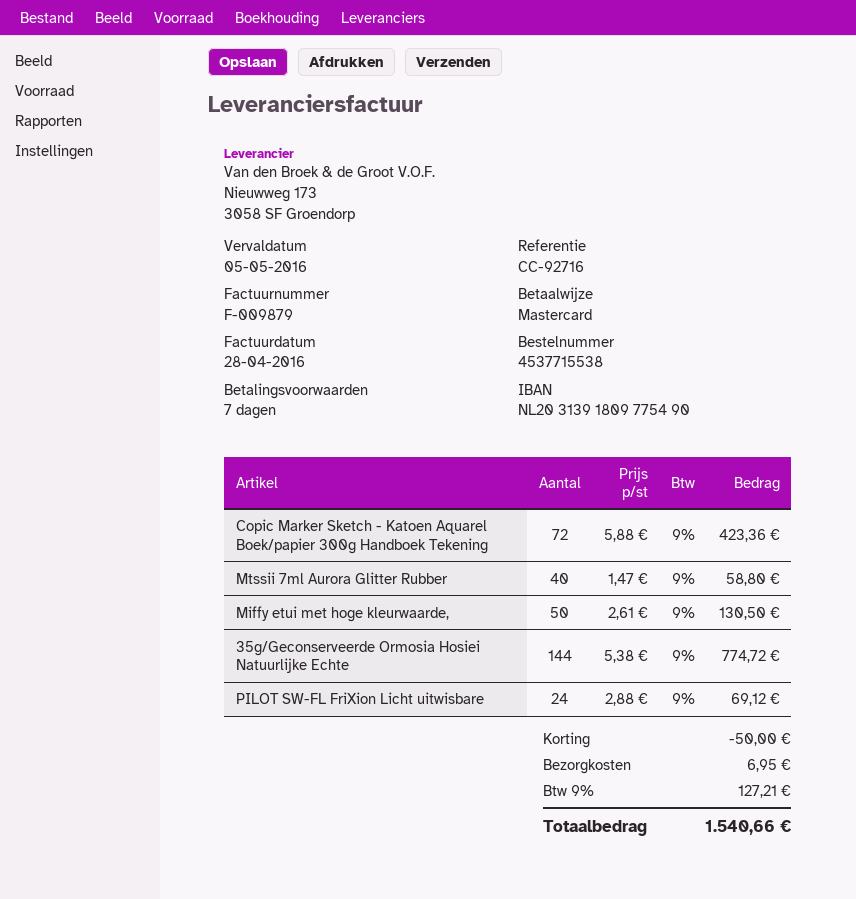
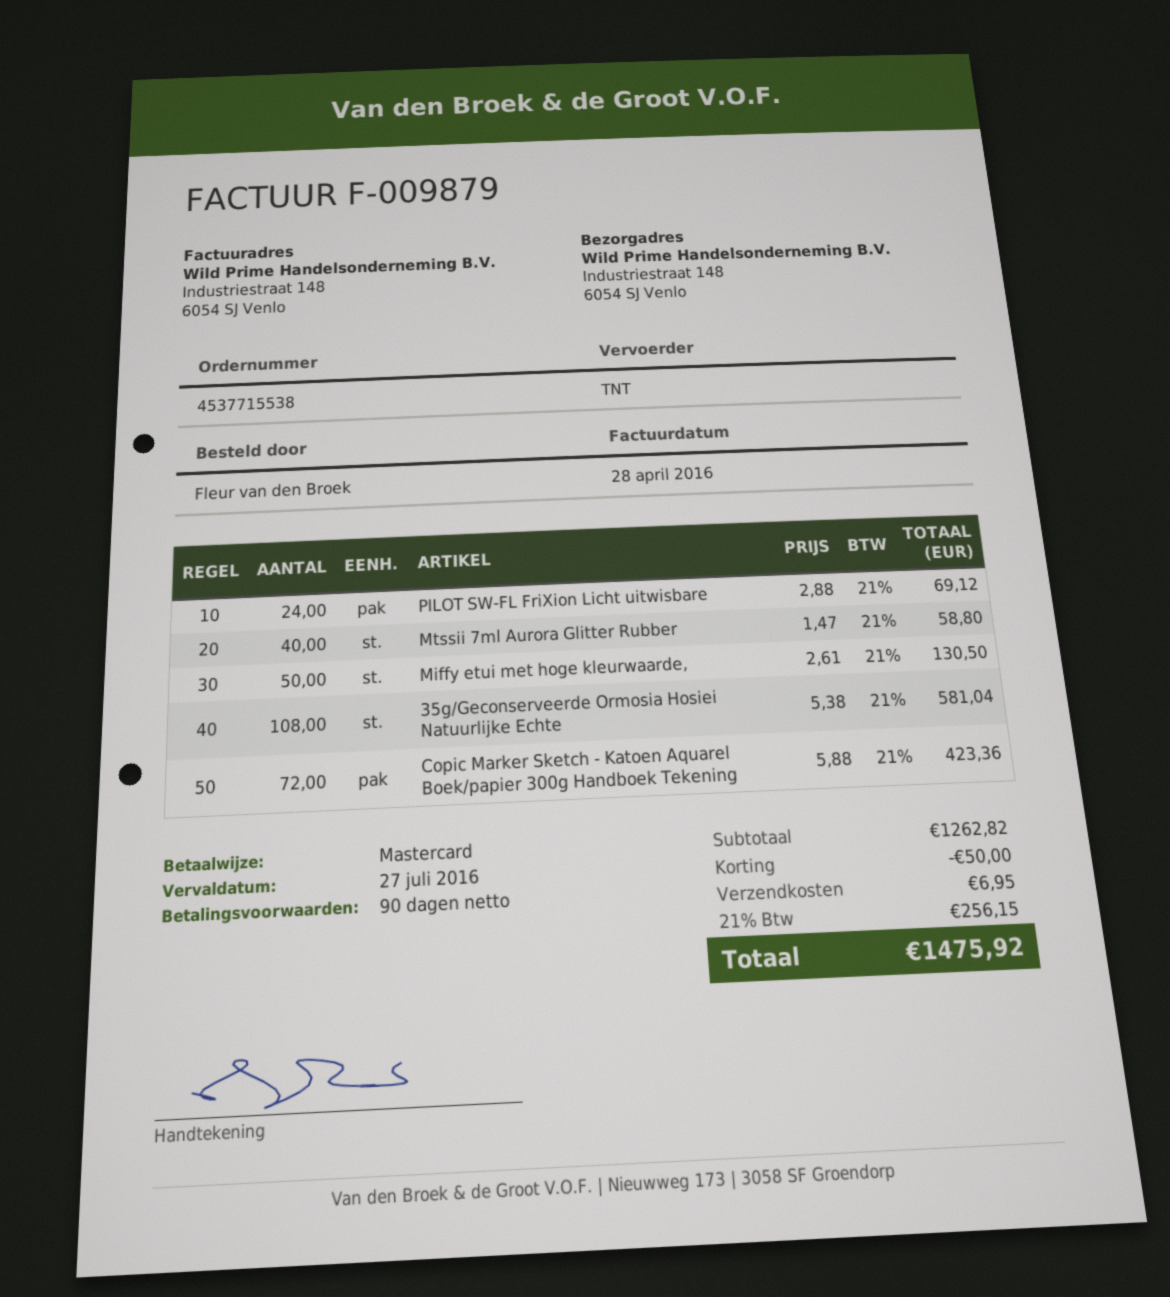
payment terms: 7 days -> 90 days
due date: 2016-05-05 -> 2016-07-27
35g/Geconserveerde Ormosia Hosiei Natuurlijke Echte: 144 x 5.38 = 774.72 -> 108 x 5.38 = 581.04
tax: 9% = 127.21 -> 21% = 256.15
total: 1540.66 -> 1475.92

